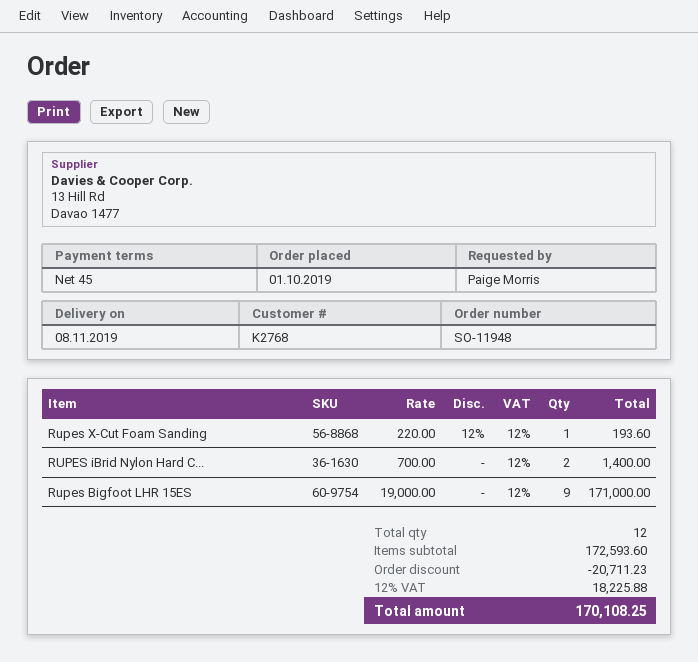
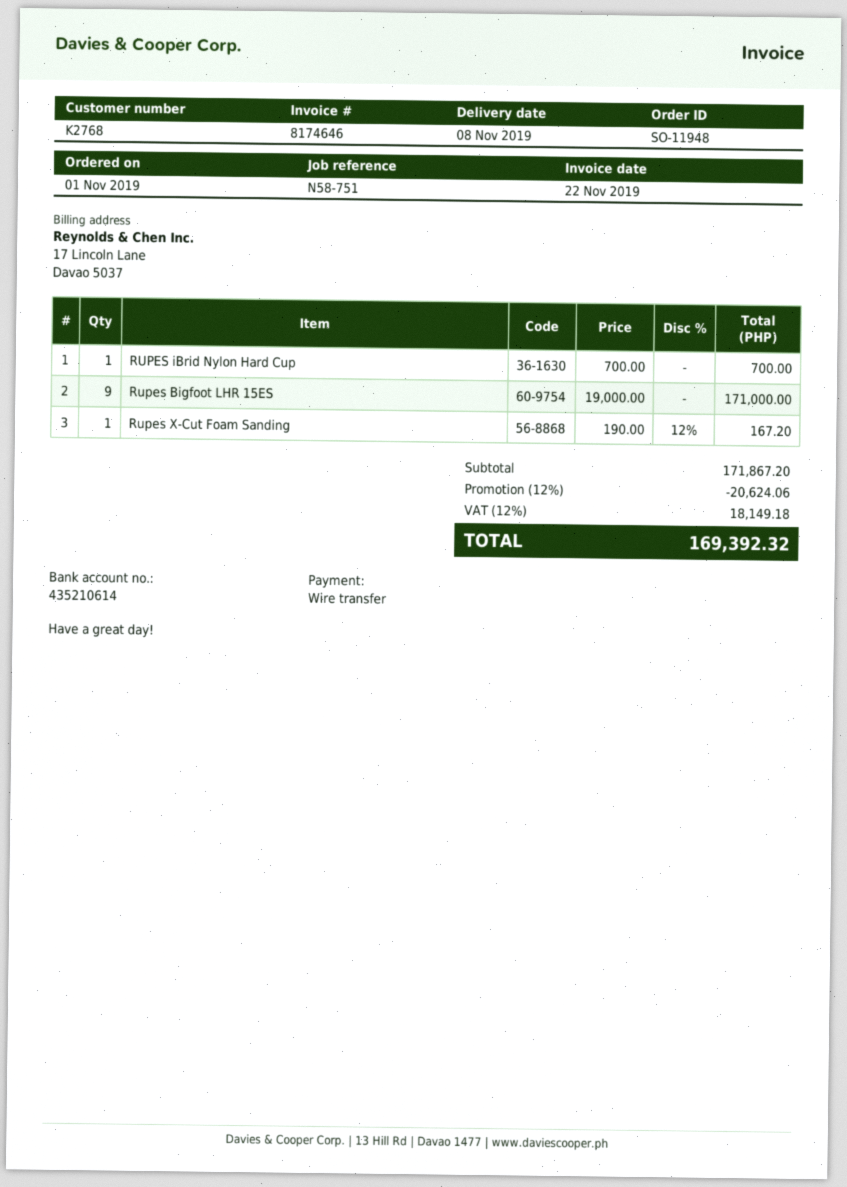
order date: 2019-10-01 -> 2019-11-01
Rupes X-Cut Foam Sanding: 1 x 220.00 - 12% = 193.60 -> 1 x 190.00 - 12% = 167.20
RUPES iBrid Nylon Hard C...: 2 x 700.00 = 1400.00 -> 1 x 700.00 = 700.00
subtotal: 172593.60 -> 171867.20
discount: 20711.23 -> 20624.06
tax: 12% = 18225.88 -> 12% = 18149.18
total: 170108.25 -> 169392.32

